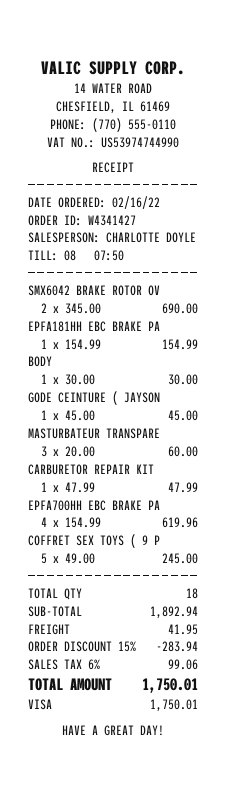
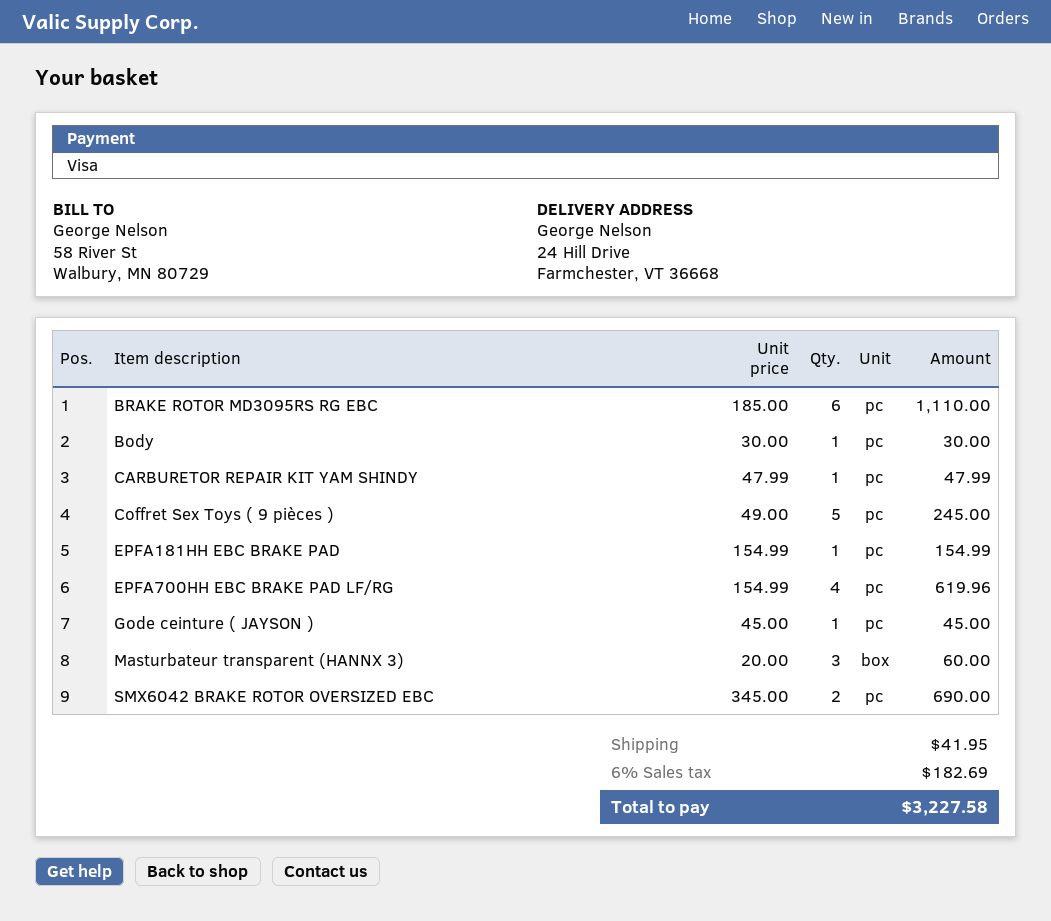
BRAKE ROTOR MD3095RS RG EBC: none -> 6 x 185.00 = 1110.00
discount: 15% = 283.94 -> none
tax: 6% = 99.06 -> 6% = 182.69
total: 1750.01 -> 3227.58

